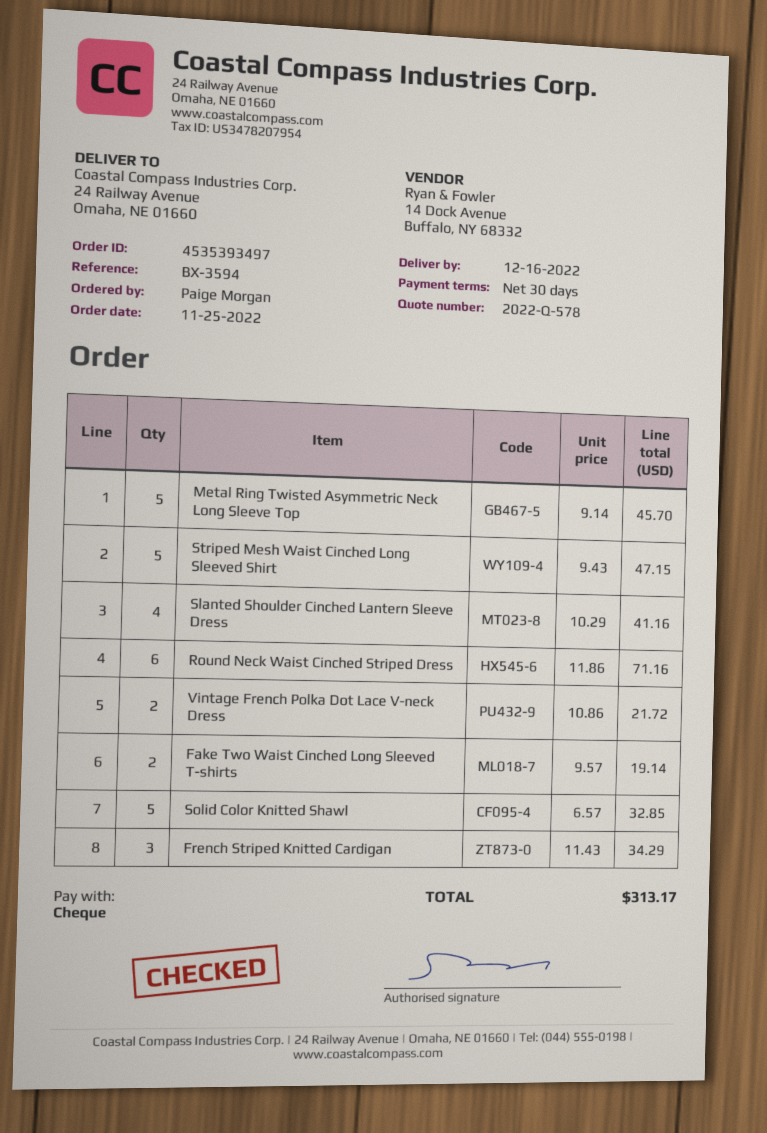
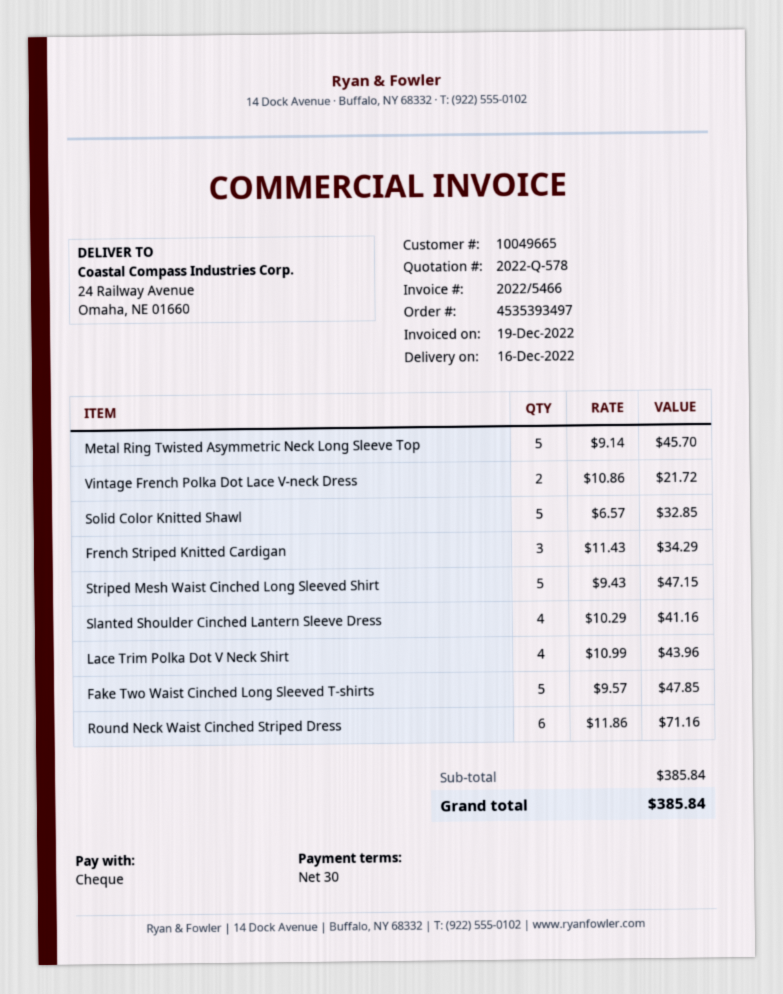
Fake Two Waist Cinched Long Sleeved T-shirts: 2 x 9.57 = 19.14 -> 5 x 9.57 = 47.85
Lace Trim Polka Dot V Neck Shirt: none -> 4 x 10.99 = 43.96
total: 313.17 -> 385.84

